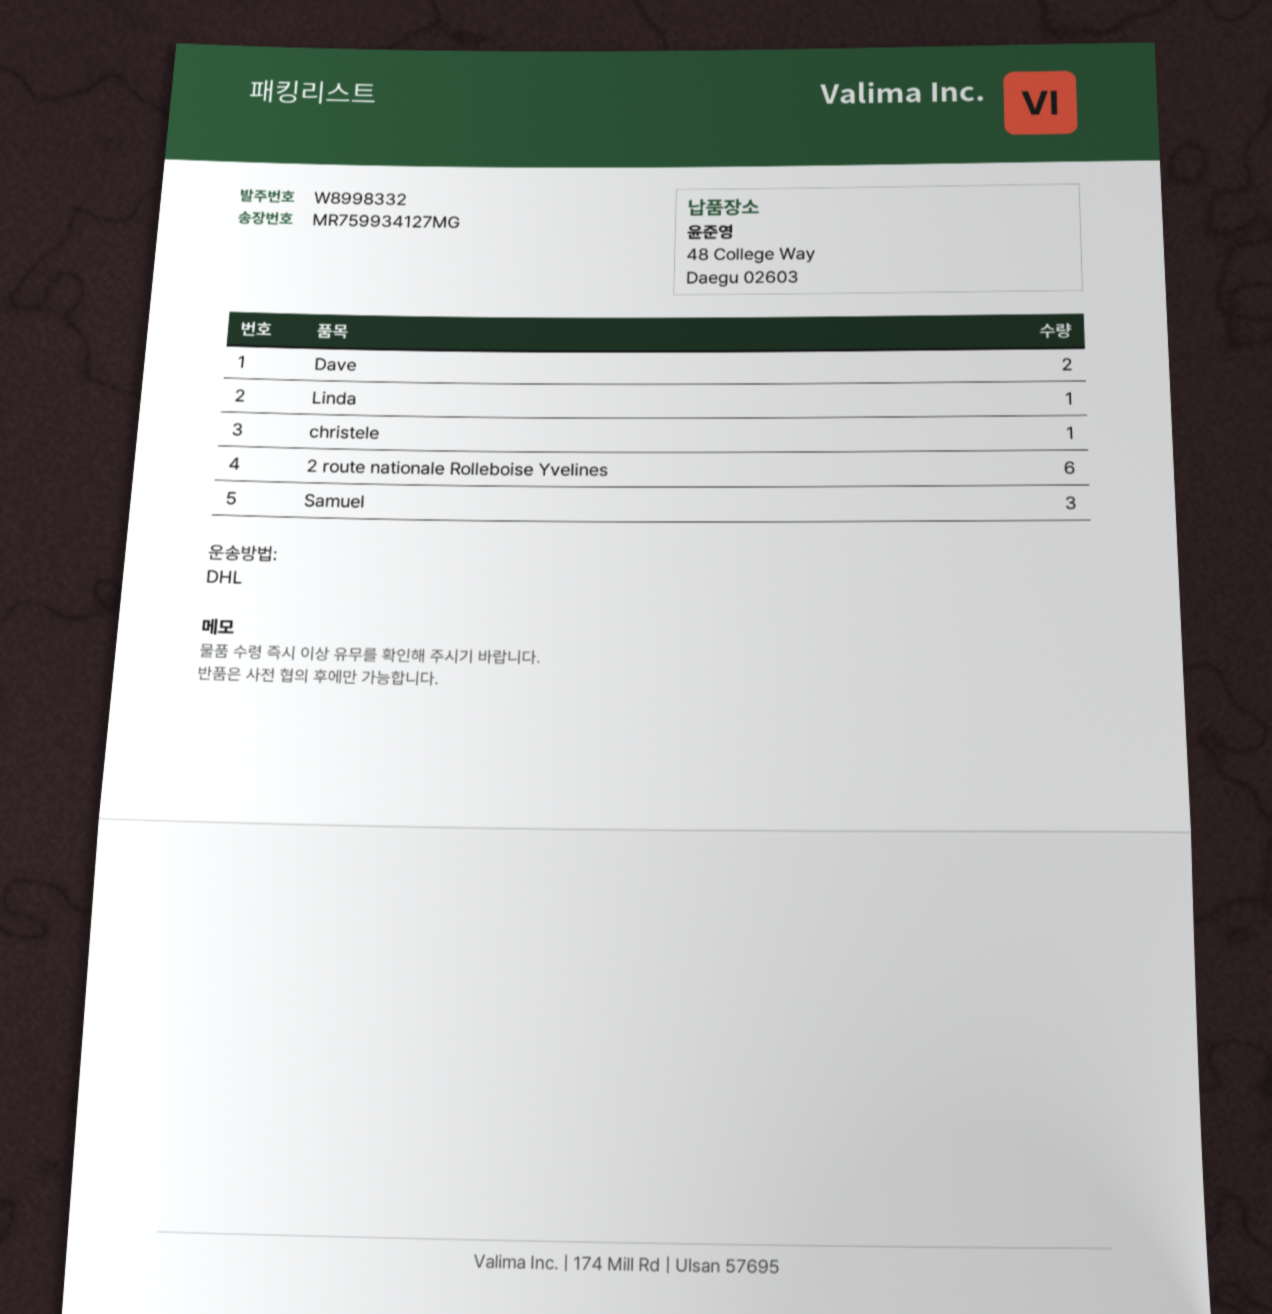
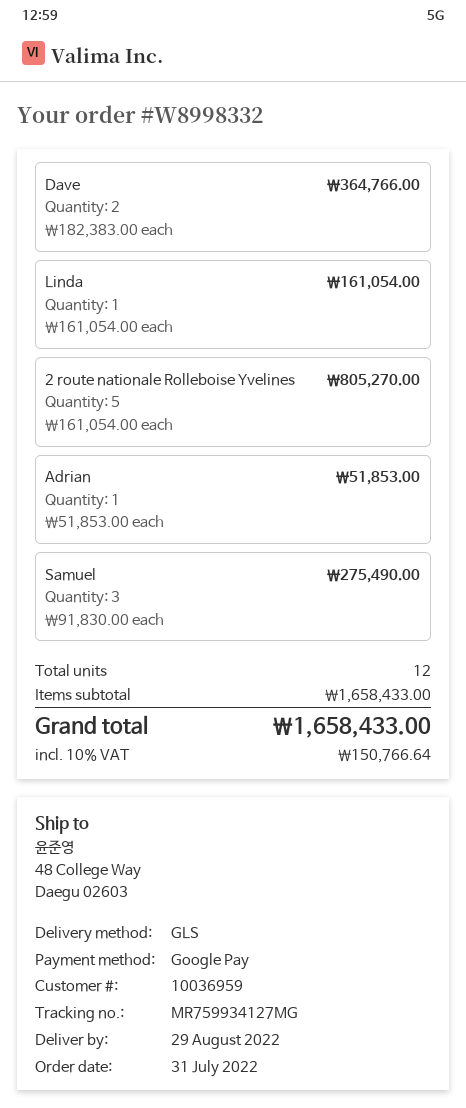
shipping method: DHL -> GLS
christele: 1 -> none
2 route nationale Rolleboise Yvelines: 6 -> 5
Adrian: none -> 1

